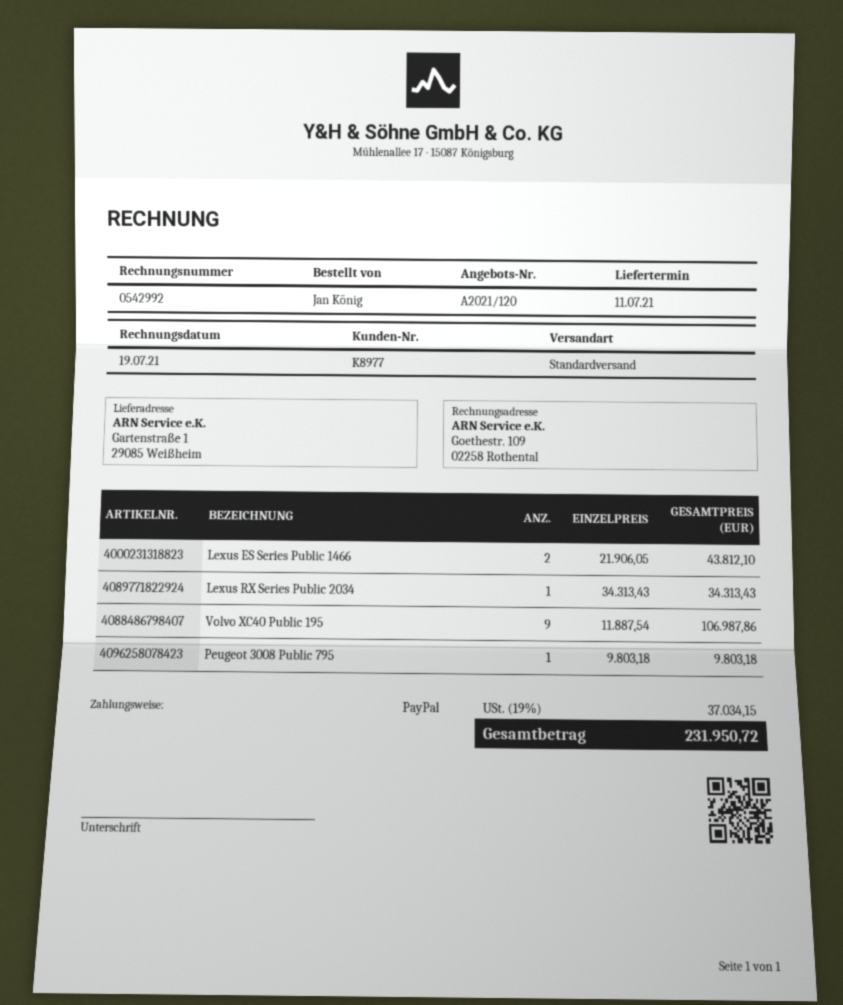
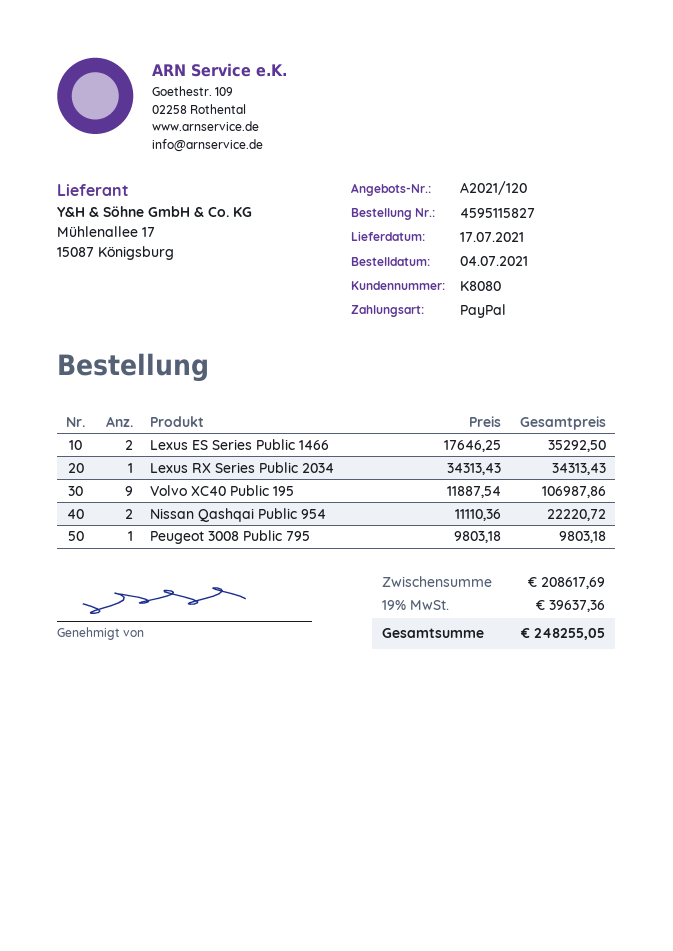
delivery date: 2021-07-11 -> 2021-07-17
customer number: K8977 -> K8080
Lexus ES Series Public 1466: 2 x 21906.05 = 43812.10 -> 2 x 17646.25 = 35292.50
Nissan Qashqai Public 954: none -> 2 x 11110.36 = 22220.72
tax: 19% = 37034.15 -> 19% = 39637.36
total: 231950.72 -> 248255.05

